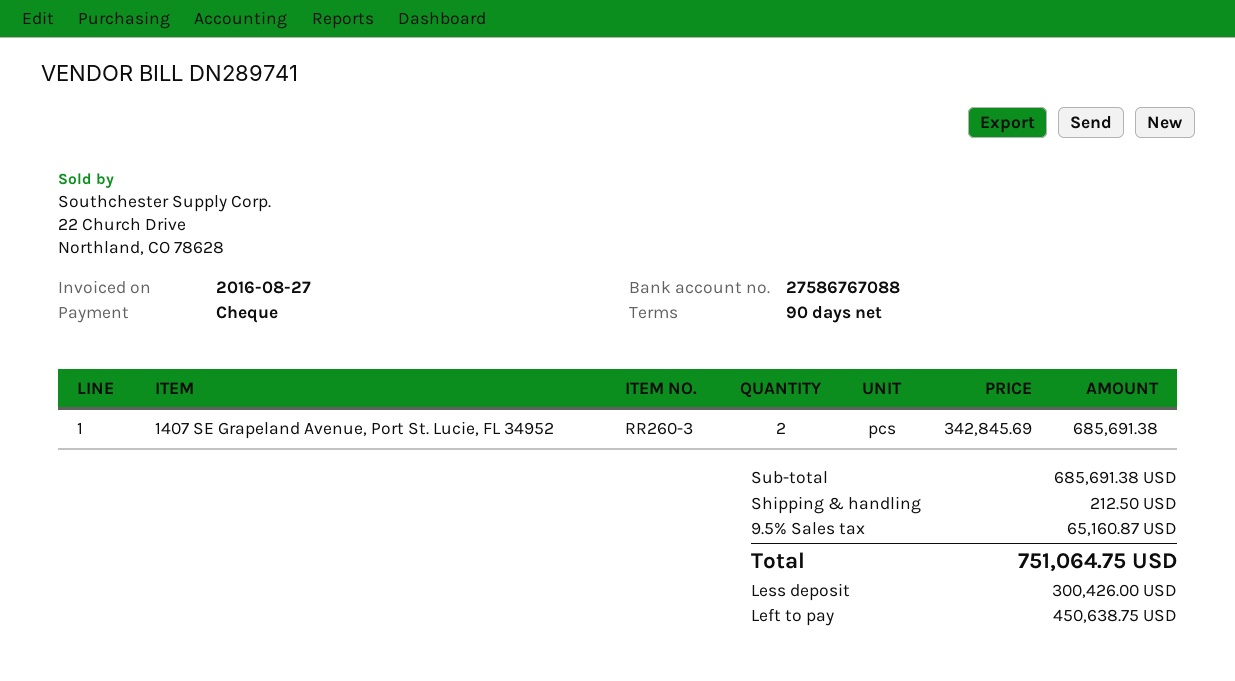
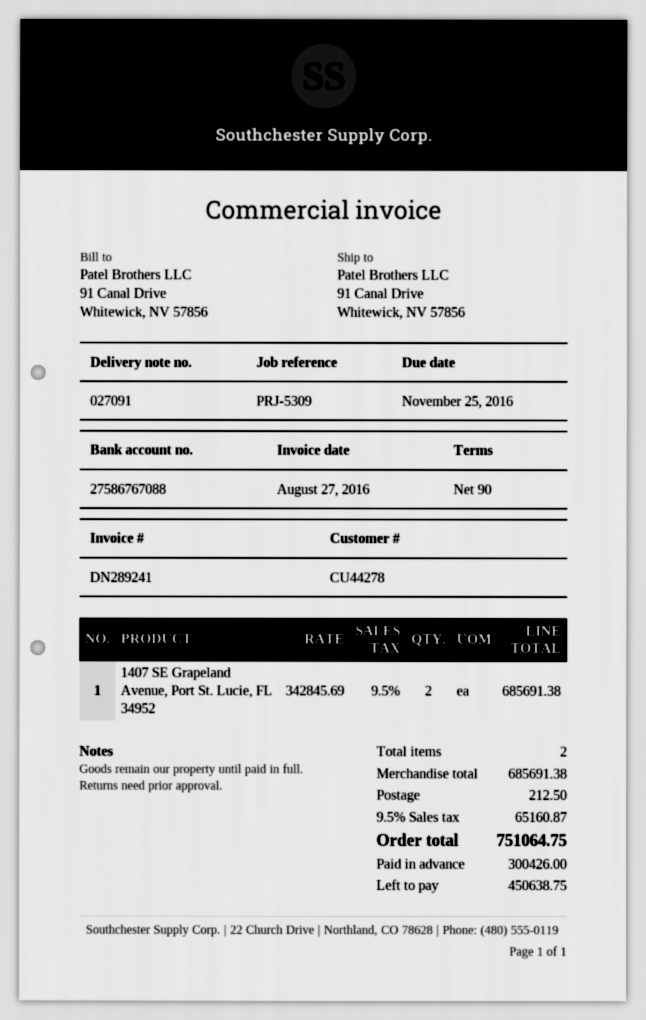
invoice number: DN289741 -> DN289241

